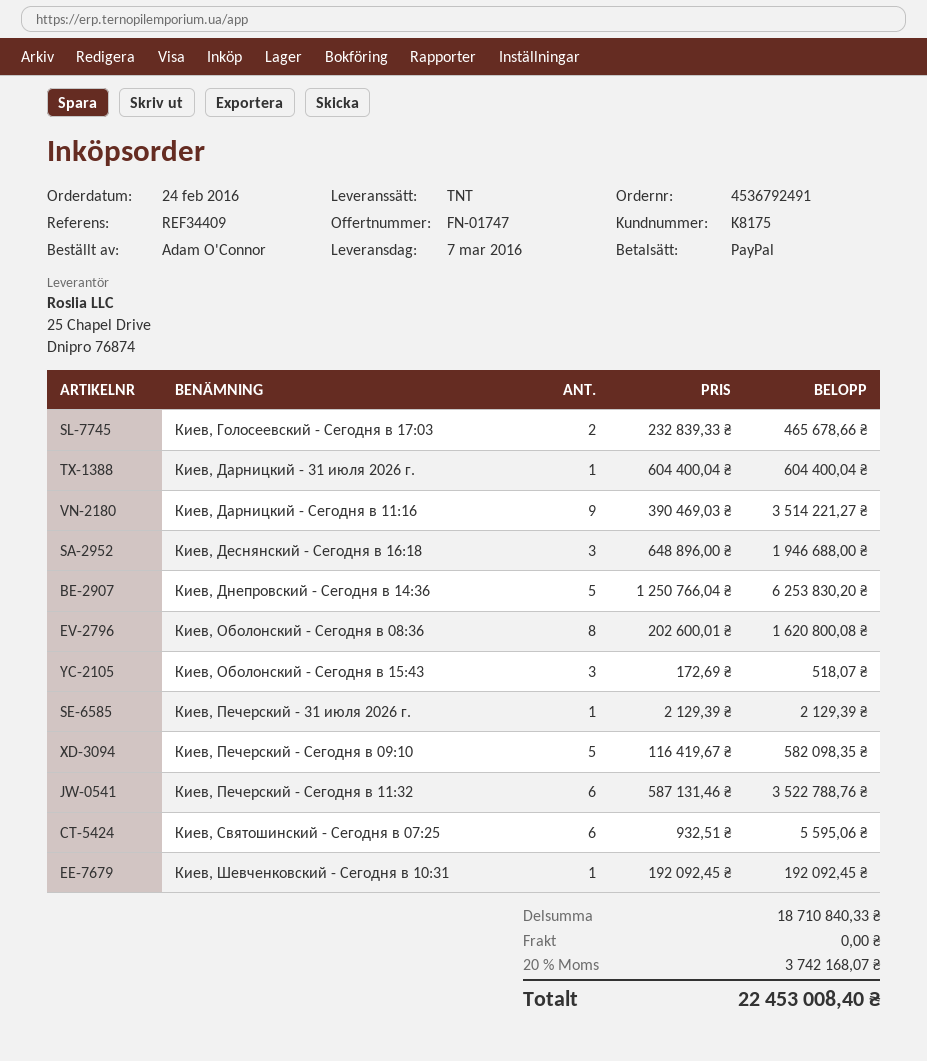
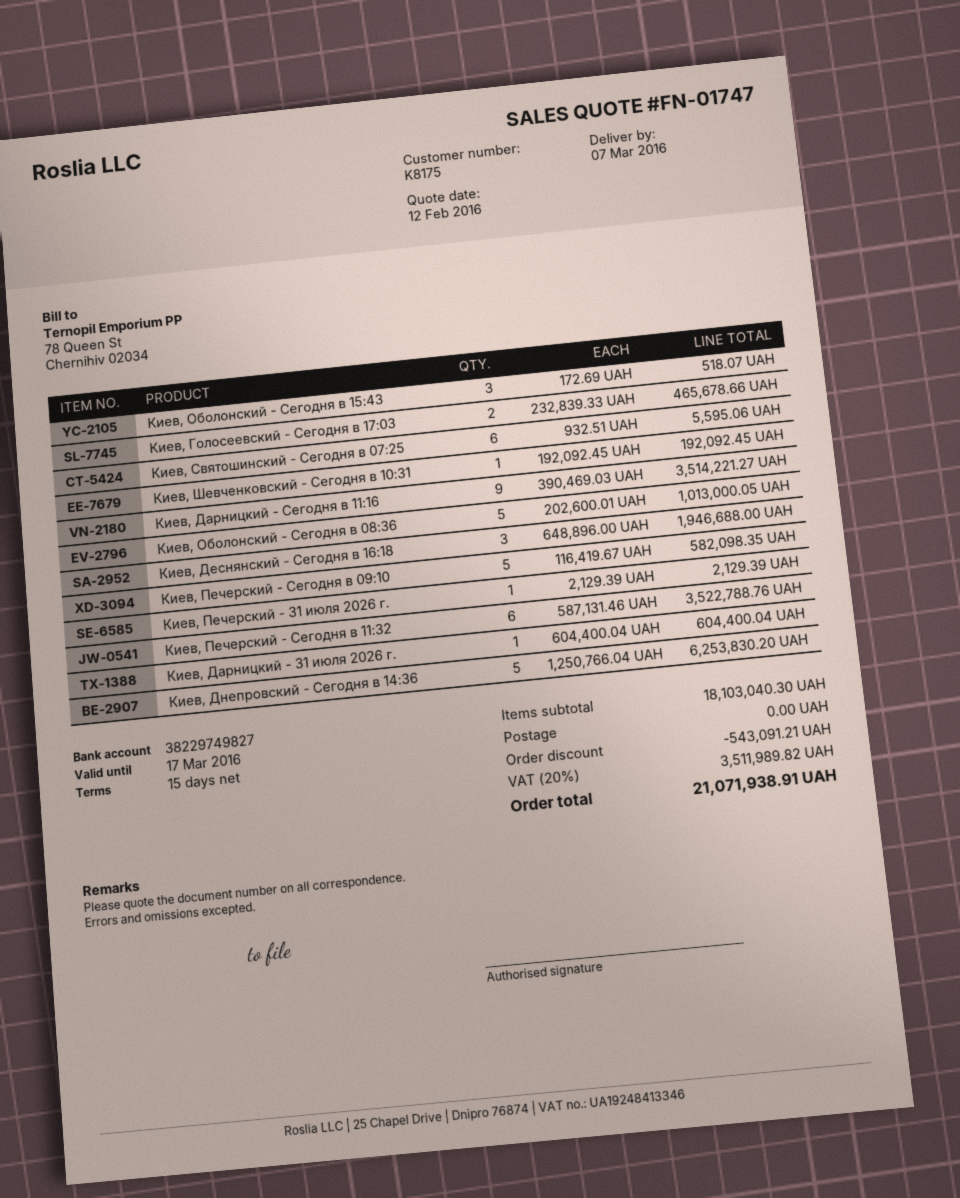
Киев, Оболонский - Сегодня в 08:36: 8 x 202600.01 = 1620800.08 -> 5 x 202600.01 = 1013000.05
subtotal: 18710840.33 -> 18103040.30
discount: none -> 543091.21
tax: 20% = 3742168.07 -> 20% = 3511989.82
total: 22453008.40 -> 21071938.91

